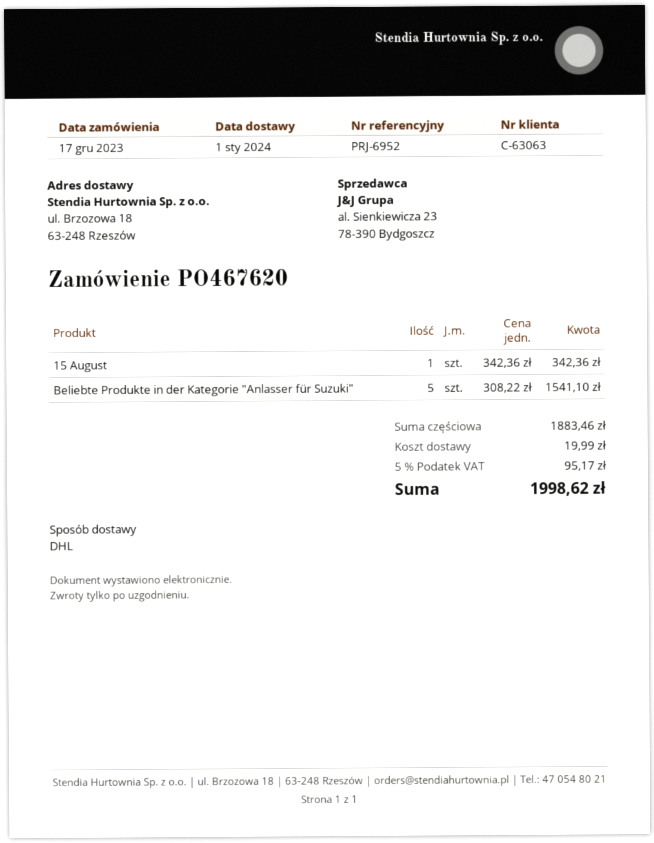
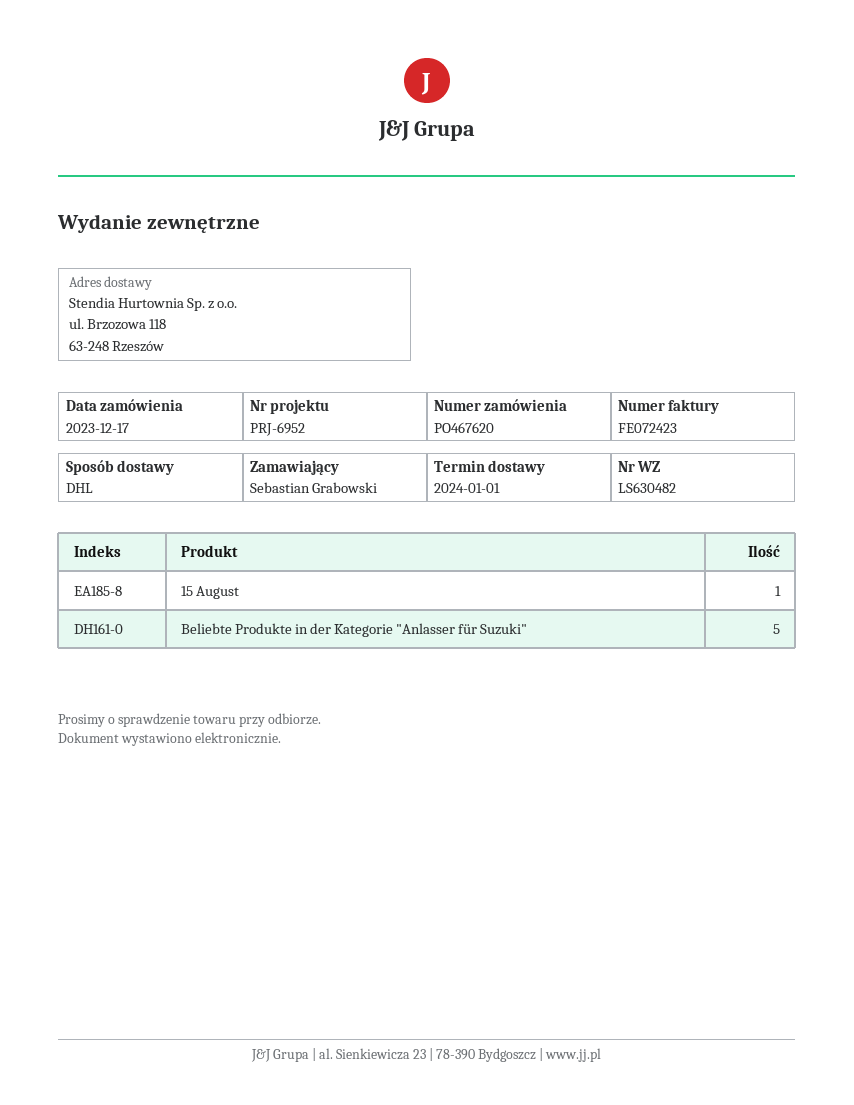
ship to: ul. Brzozowa 18, 63-248 Rzeszów -> ul. Brzozowa 118, 63-248 Rzeszów

